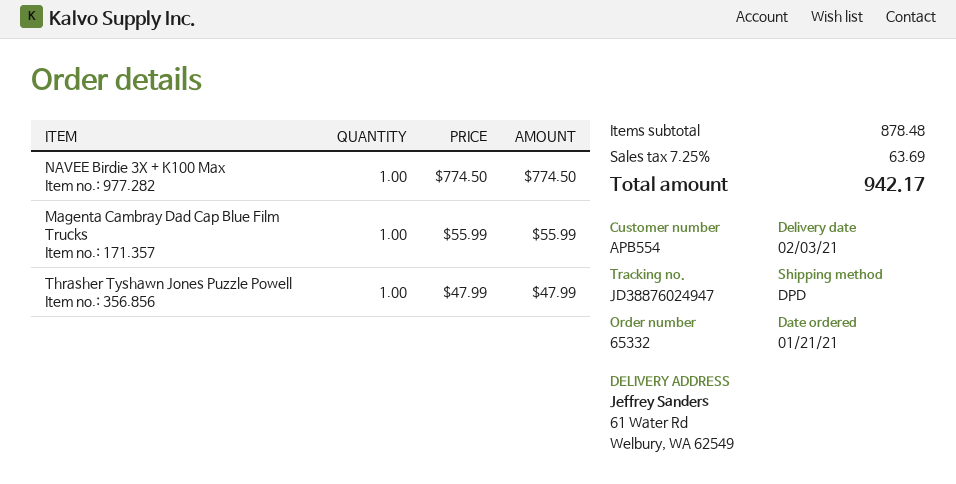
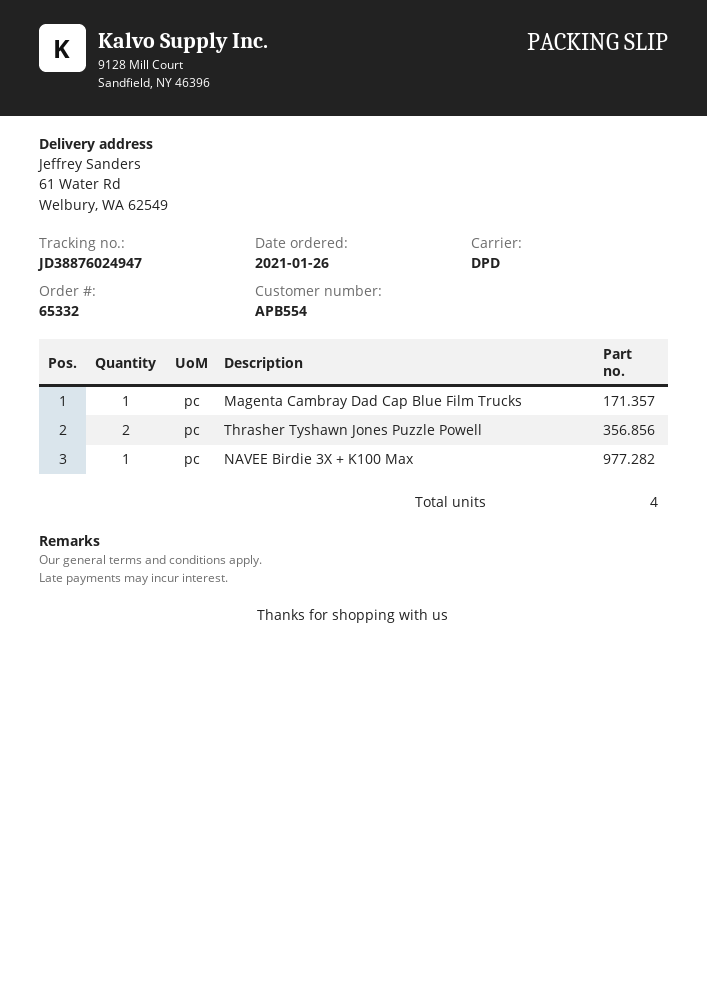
order date: 2021-01-21 -> 2021-01-26
Thrasher Tyshawn Jones Puzzle Powell: 1 -> 2

